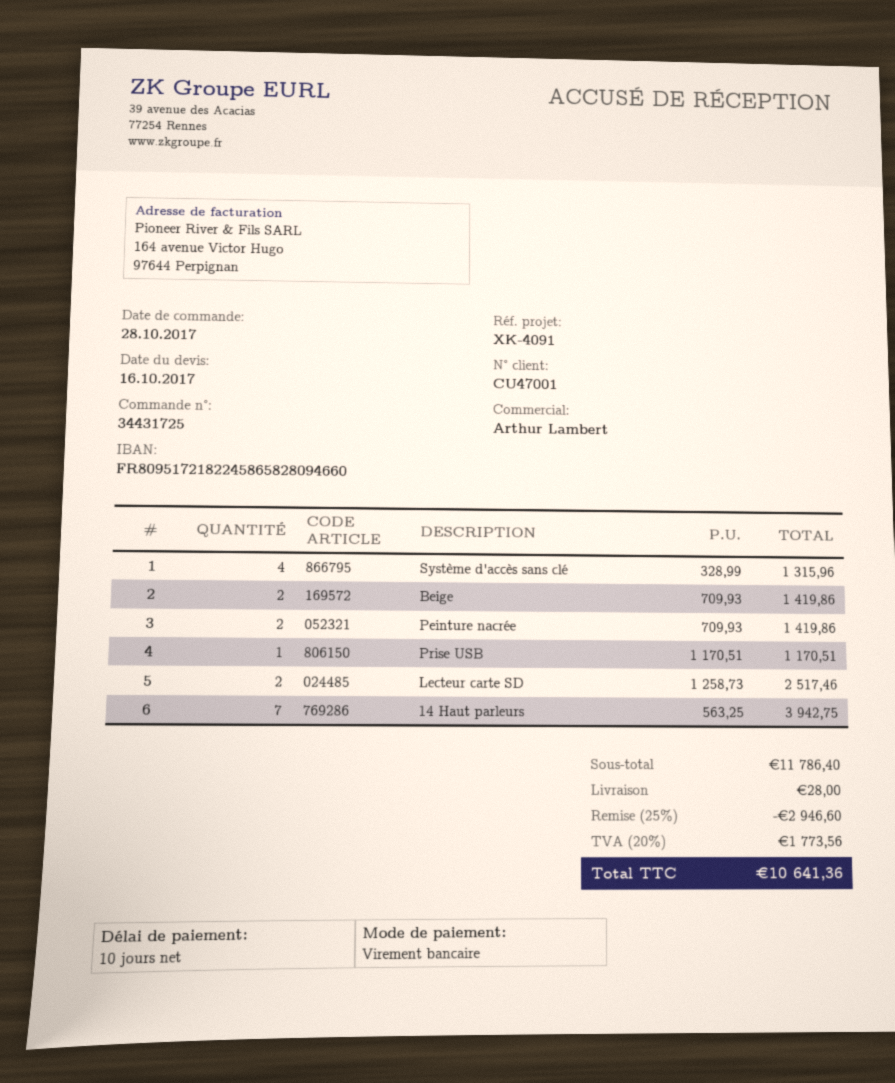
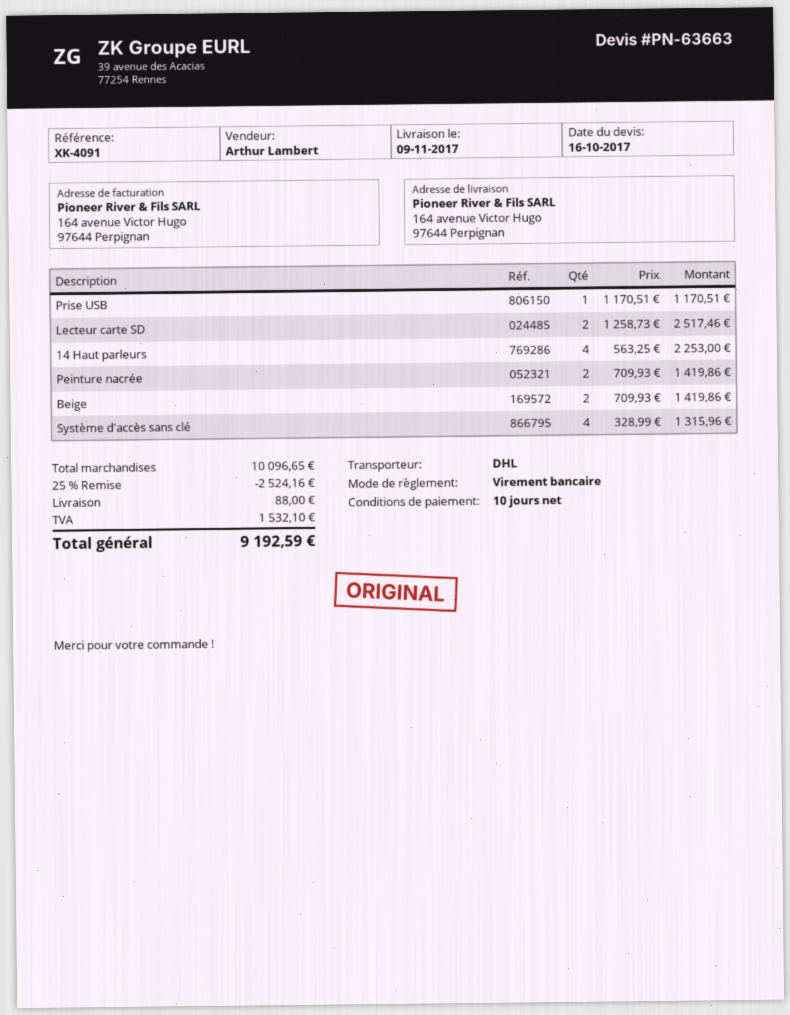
14 Haut parleurs: 7 x 563.25 = 3942.75 -> 4 x 563.25 = 2253.00
subtotal: 11786.40 -> 10096.65
discount: 25% = 2946.60 -> 25% = 2524.16
shipping: 28.00 -> 88.00
tax: 1773.56 -> 1532.10
total: 10641.36 -> 9192.59

